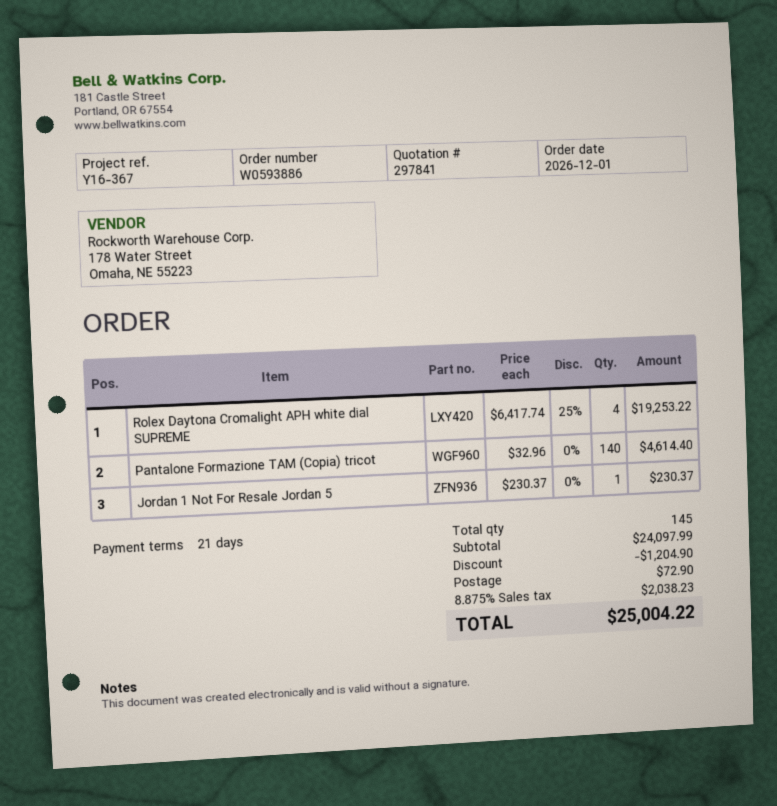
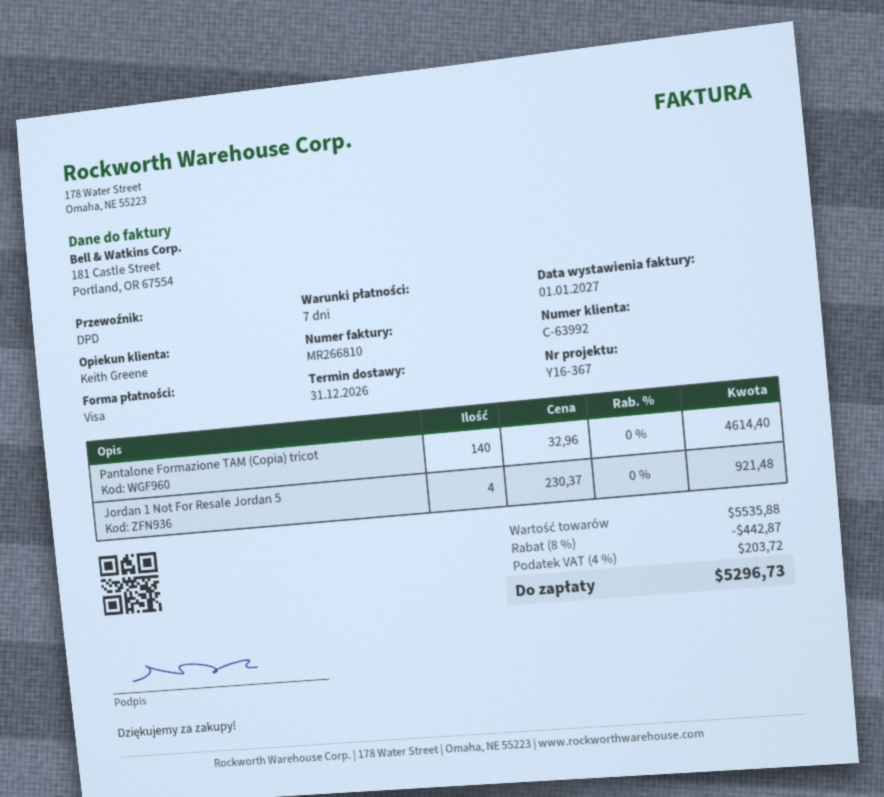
payment terms: 21 days -> 7 days
Rolex Daytona Cromalight APH white dial SUPREME: 4 x 6417.74 - 25% = 19253.22 -> none
Jordan 1 Not For Resale Jordan 5: 1 x 230.37 = 230.37 -> 4 x 230.37 = 921.48
subtotal: 24097.99 -> 5535.88
discount: 1204.90 -> 442.87
shipping: 72.90 -> none
tax: 8.875% = 2038.23 -> 4% = 203.72
total: 25004.22 -> 5296.73

